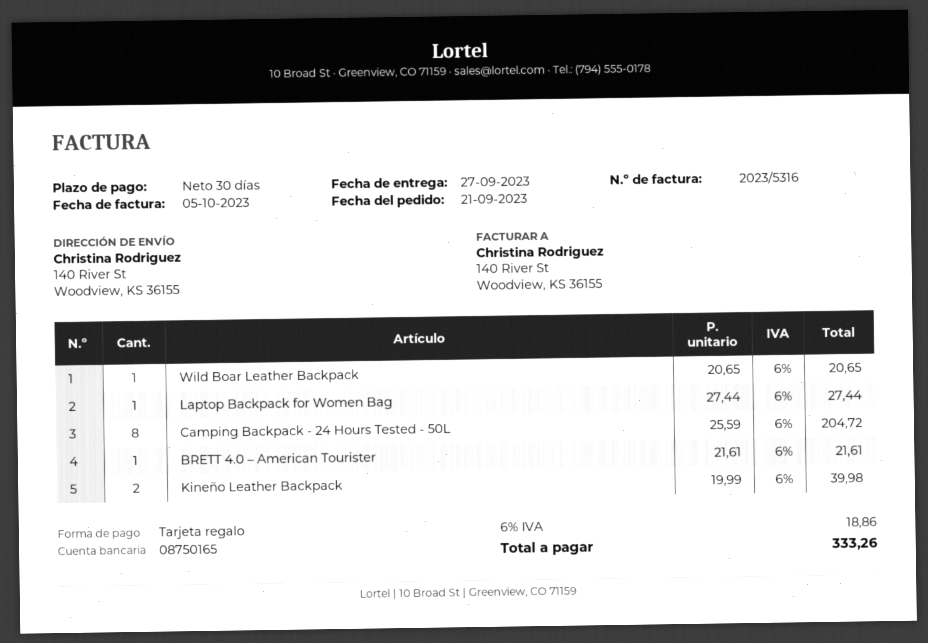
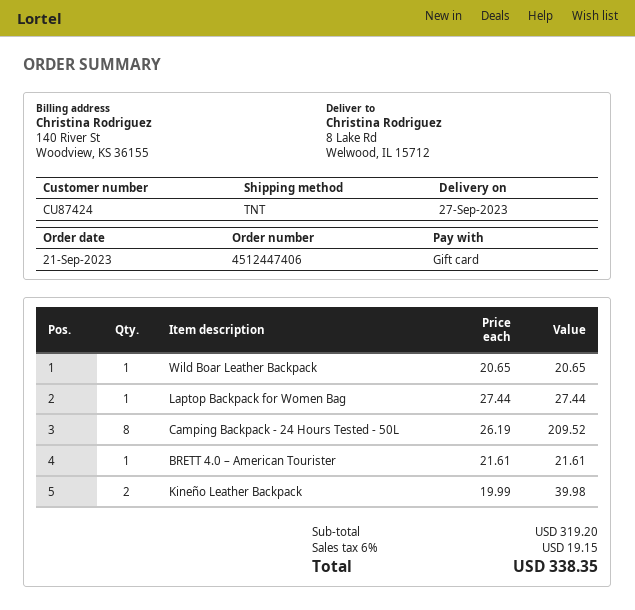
ship to: 140 River St, Woodview, KS 36155 -> 8 Lake Rd, Welwood, IL 15712
Camping Backpack - 24 Hours Tested - 50L: 8 x 25.59 = 204.72 -> 8 x 26.19 = 209.52
tax: 6% = 18.86 -> 6% = 19.15
total: 333.26 -> 338.35

